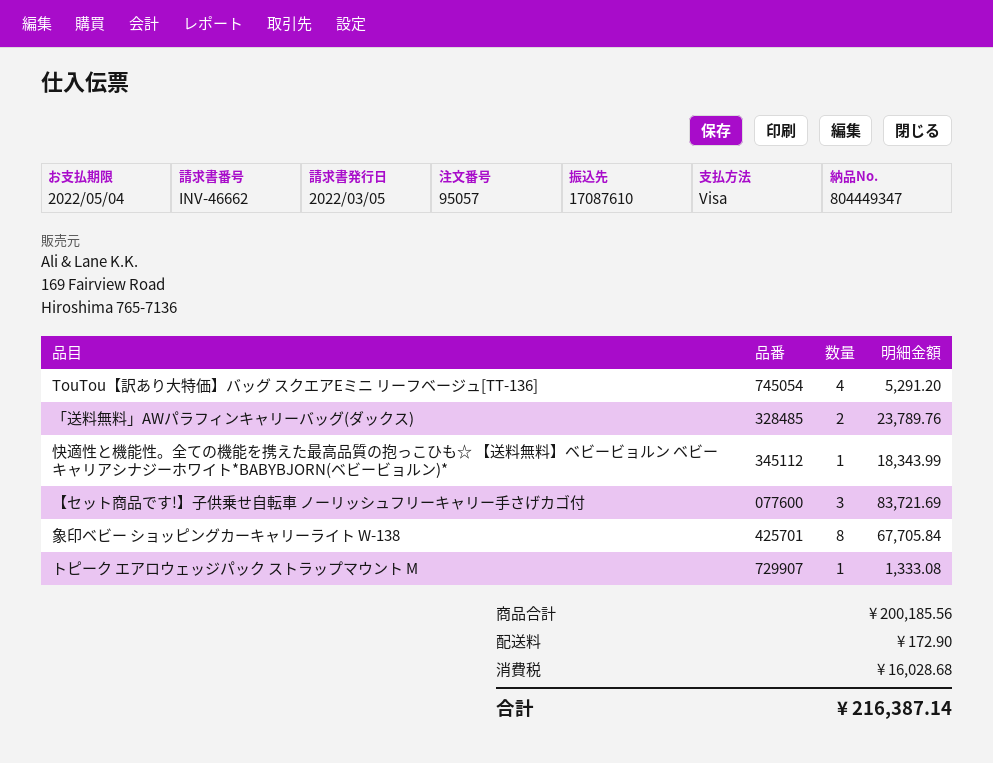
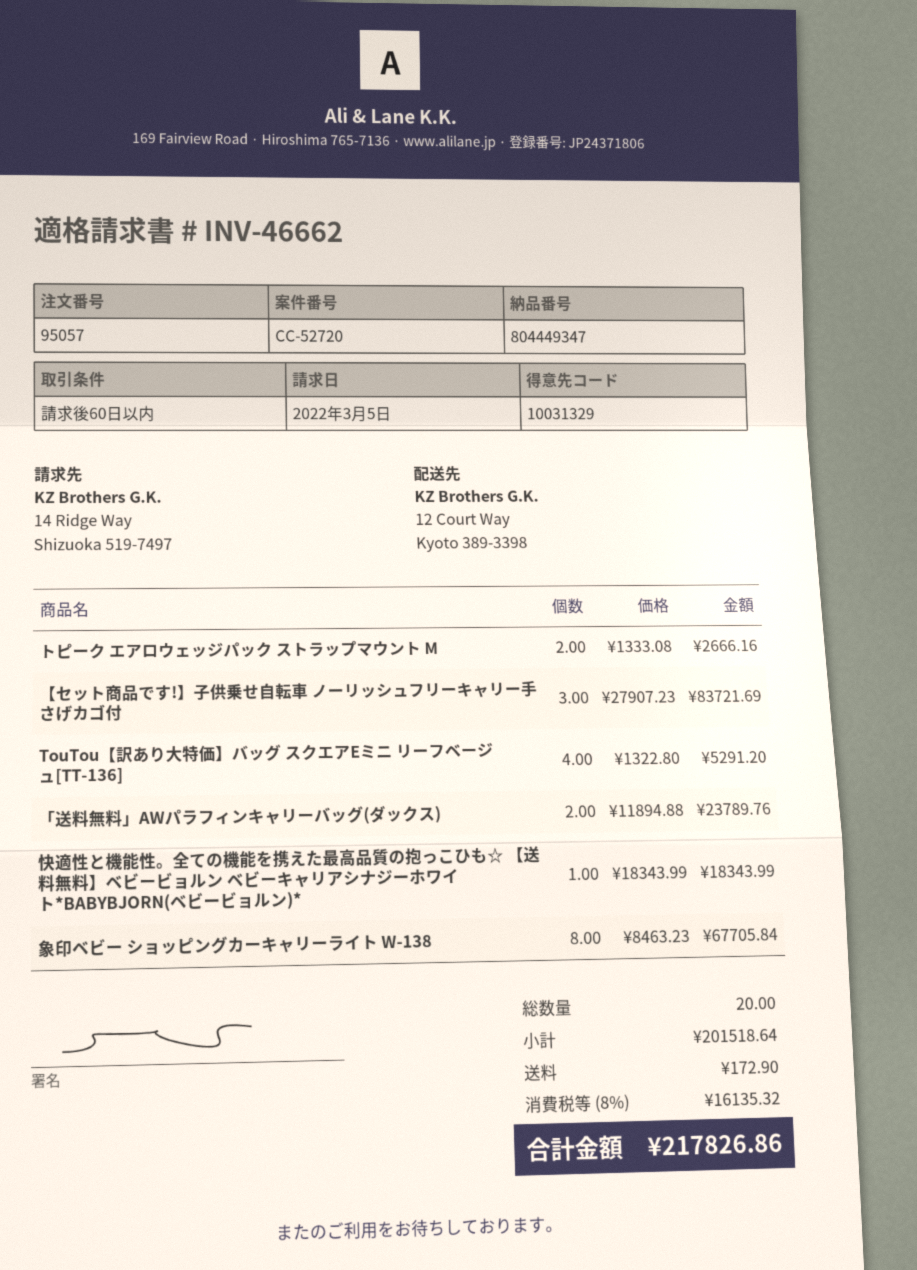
トピーク エアロウェッジパック ストラップマウント M: 1 for 1333.08 -> 2 for 2666.16
subtotal: 200185.56 -> 201518.64
tax: 16028.68 -> 16135.32
total: 216387.14 -> 217826.86

